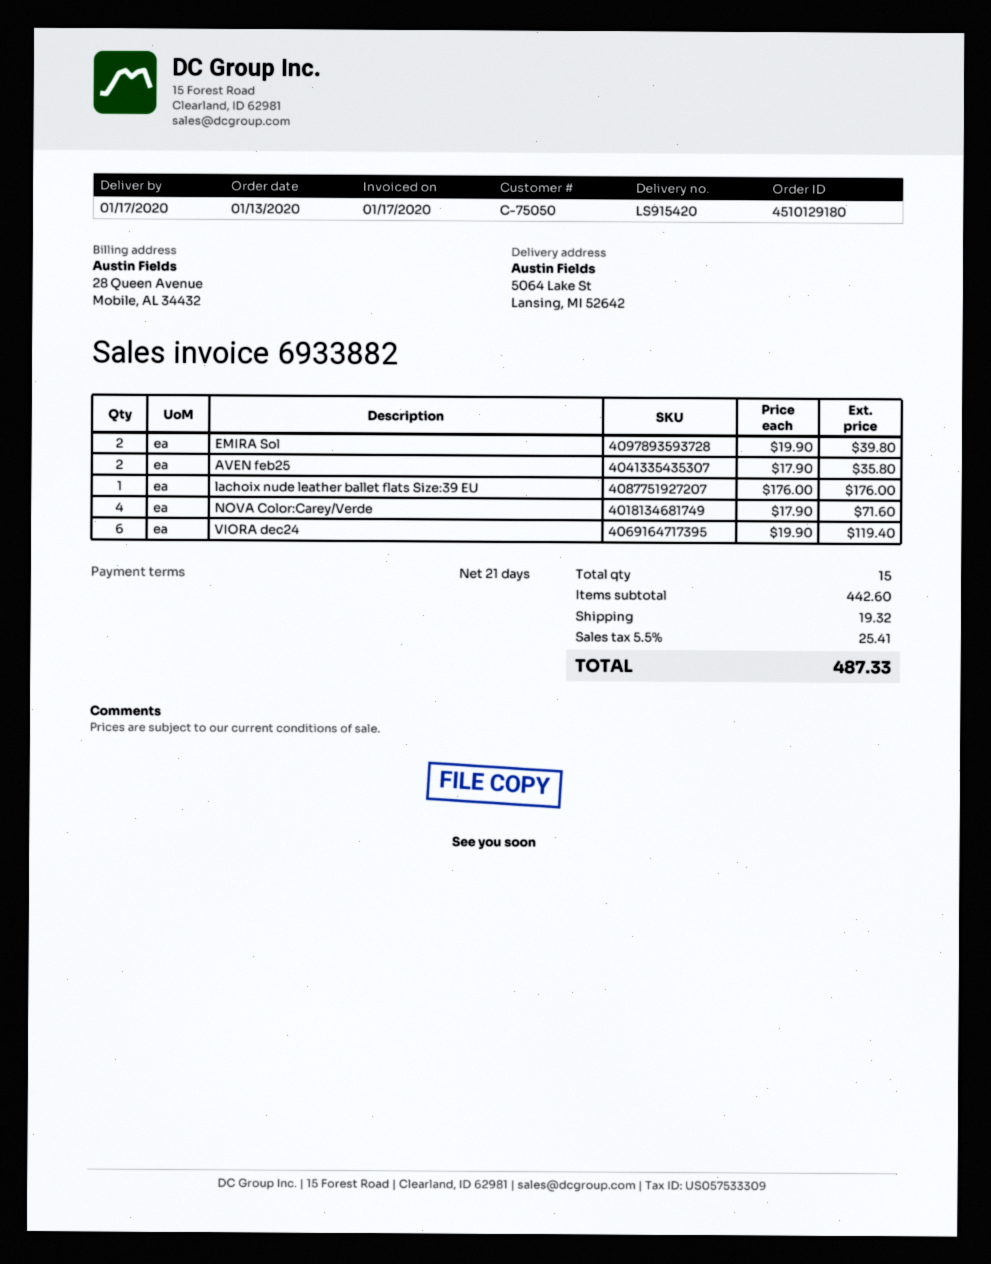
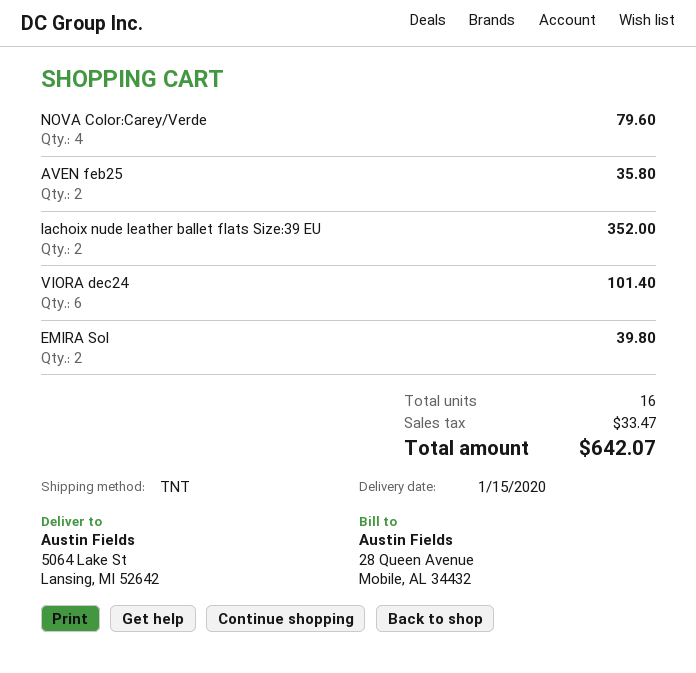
delivery date: 2020-01-17 -> 2020-01-15
lachoix nude leather ballet flats Size:39 EU: 1 for 176.00 -> 2 for 352.00
NOVA Color:Carey/Verde: 4 for 71.60 -> 4 for 79.60
VIORA dec24: 6 for 119.40 -> 6 for 101.40
total quantity: 15 -> 16
shipping: 19.32 -> none
tax: 25.41 -> 33.47
total: 487.33 -> 642.07

